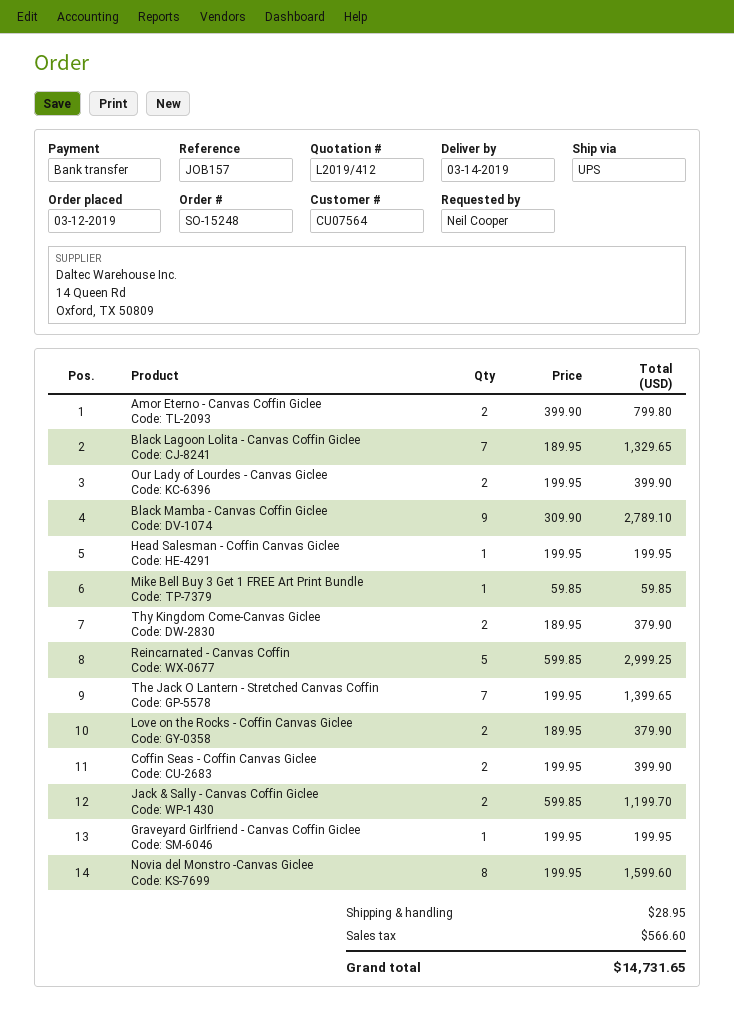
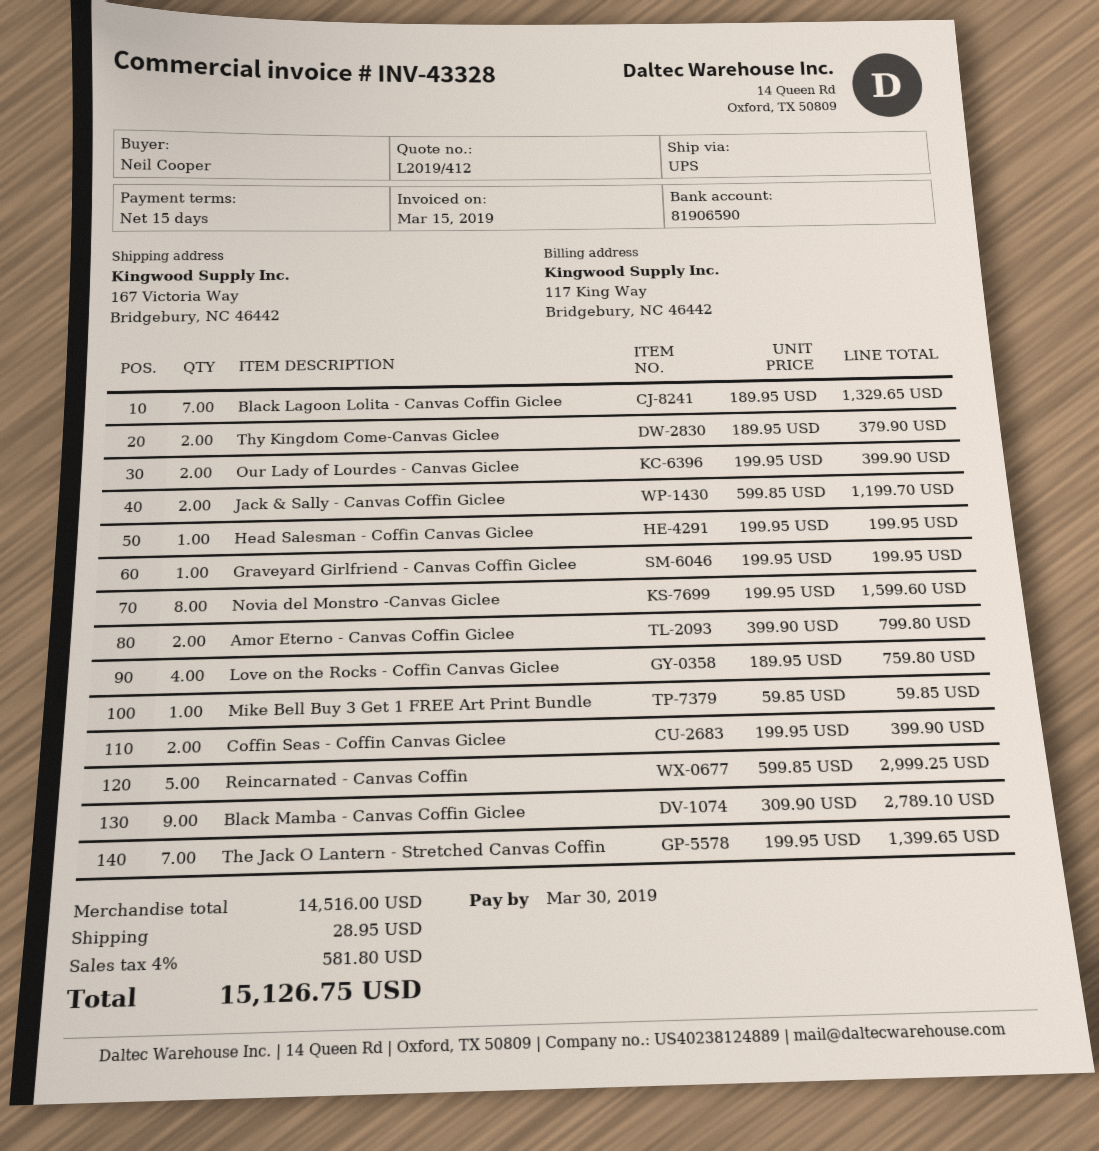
Love on the Rocks - Coffin Canvas Giclee: 2 x 189.95 = 379.90 -> 4 x 189.95 = 759.80
tax: 566.60 -> 581.80
total: 14731.65 -> 15126.75

